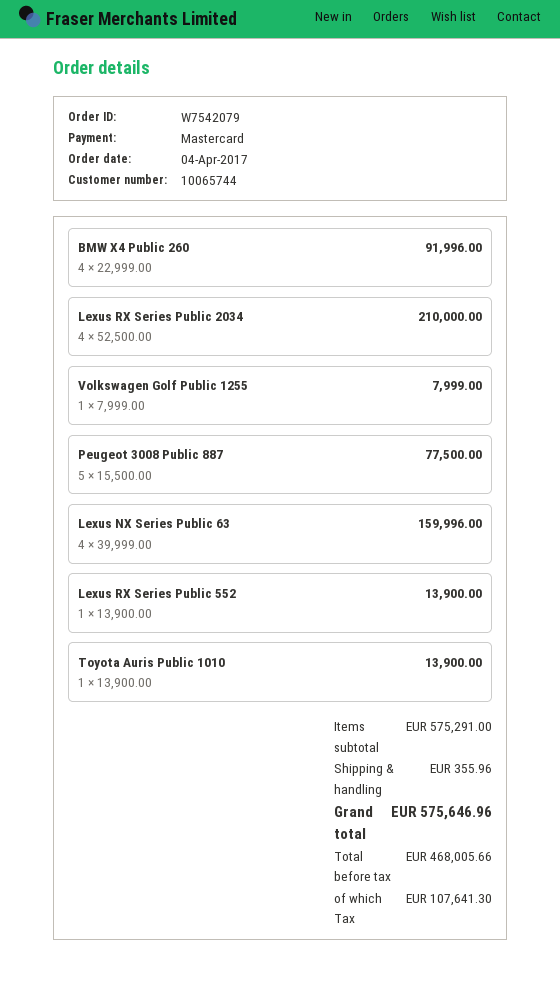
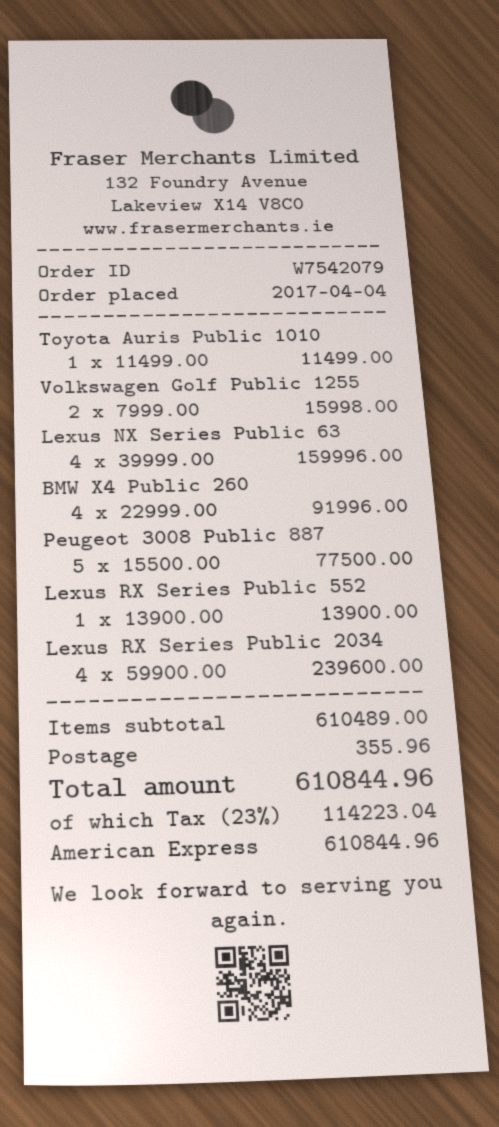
payment method: Mastercard -> American Express
Lexus RX Series Public 2034: 4 x 52500.00 = 210000.00 -> 4 x 59900.00 = 239600.00
Volkswagen Golf Public 1255: 1 x 7999.00 = 7999.00 -> 2 x 7999.00 = 15998.00
Toyota Auris Public 1010: 1 x 13900.00 = 13900.00 -> 1 x 11499.00 = 11499.00
subtotal: 575291.00 -> 610489.00
tax: 107641.30 -> 114223.04
total: 575646.96 -> 610844.96

